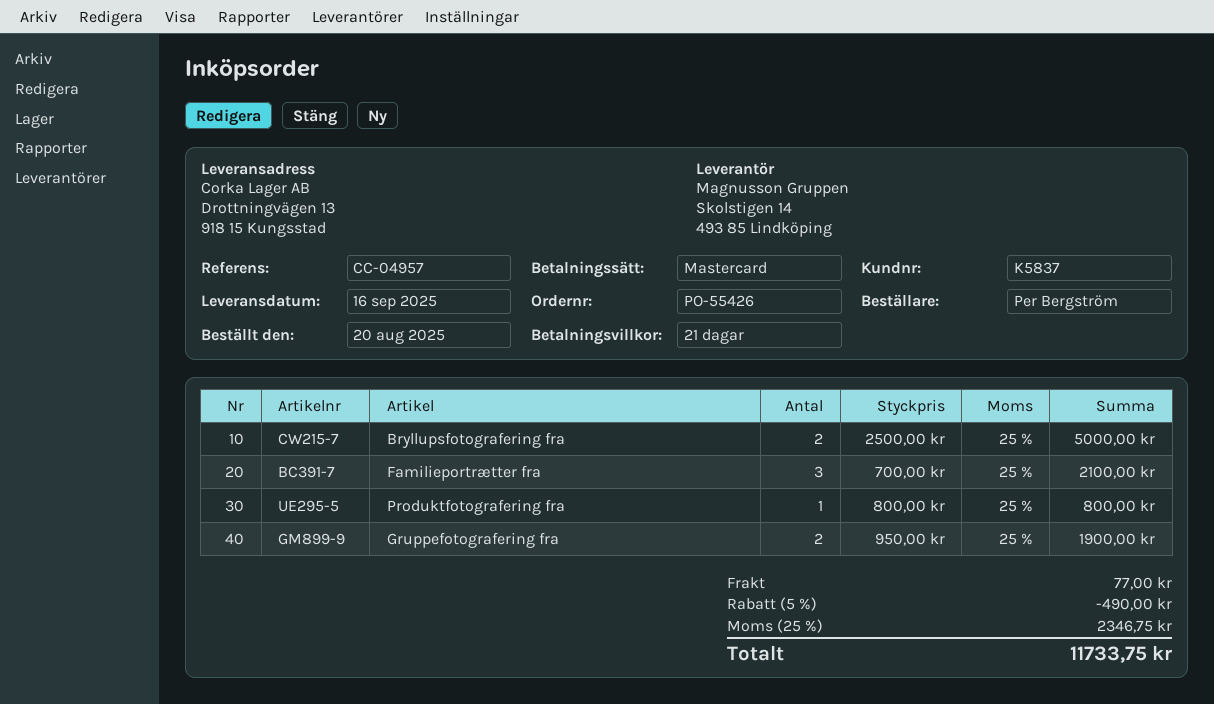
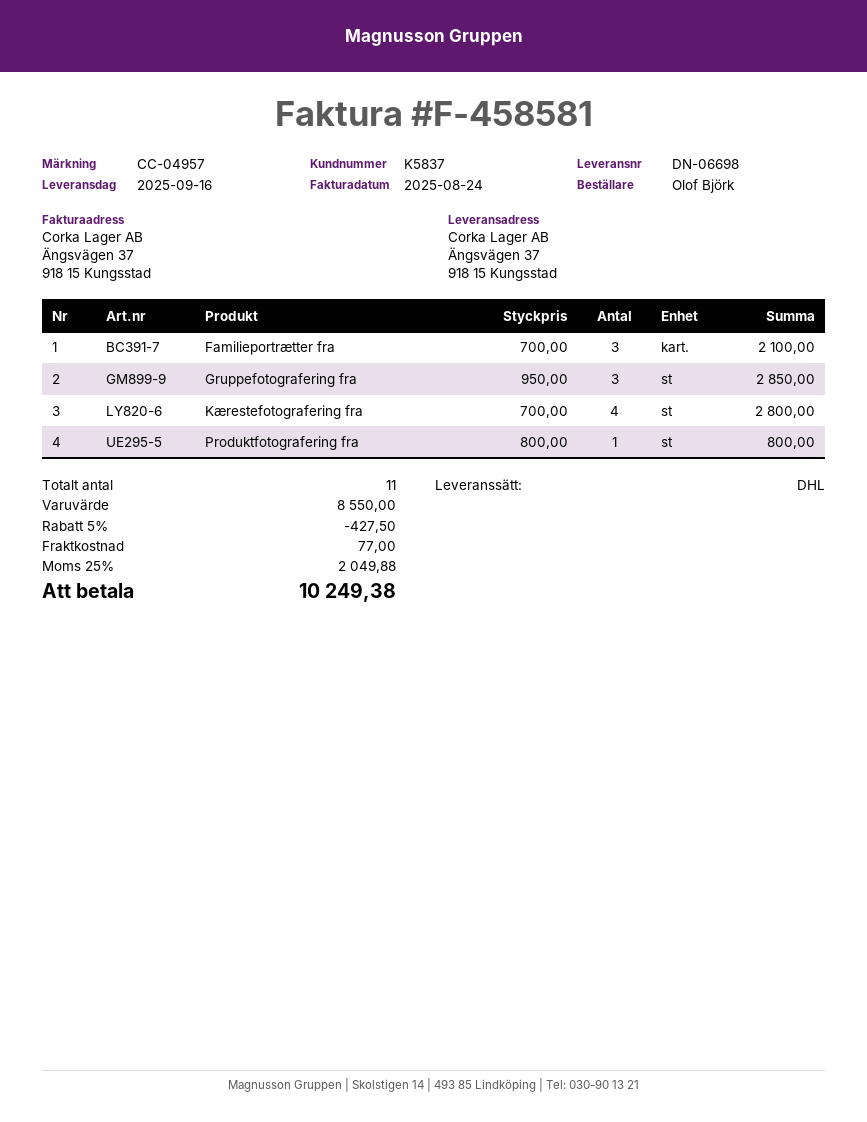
ordered by: Per Bergström -> Olof Björk
ship to: Drottningvägen 13, 918 15 Kungsstad -> Ängsvägen 37, 918 15 Kungsstad
Bryllupsfotografering fra: 2 x 2500.00 = 5000.00 -> none
Gruppefotografering fra: 2 x 950.00 = 1900.00 -> 3 x 950.00 = 2850.00
Kærestefotografering fra: none -> 4 x 700.00 = 2800.00
discount: 5% = 490.00 -> 5% = 427.50
tax: 25% = 2346.75 -> 25% = 2049.88
total: 11733.75 -> 10249.38

